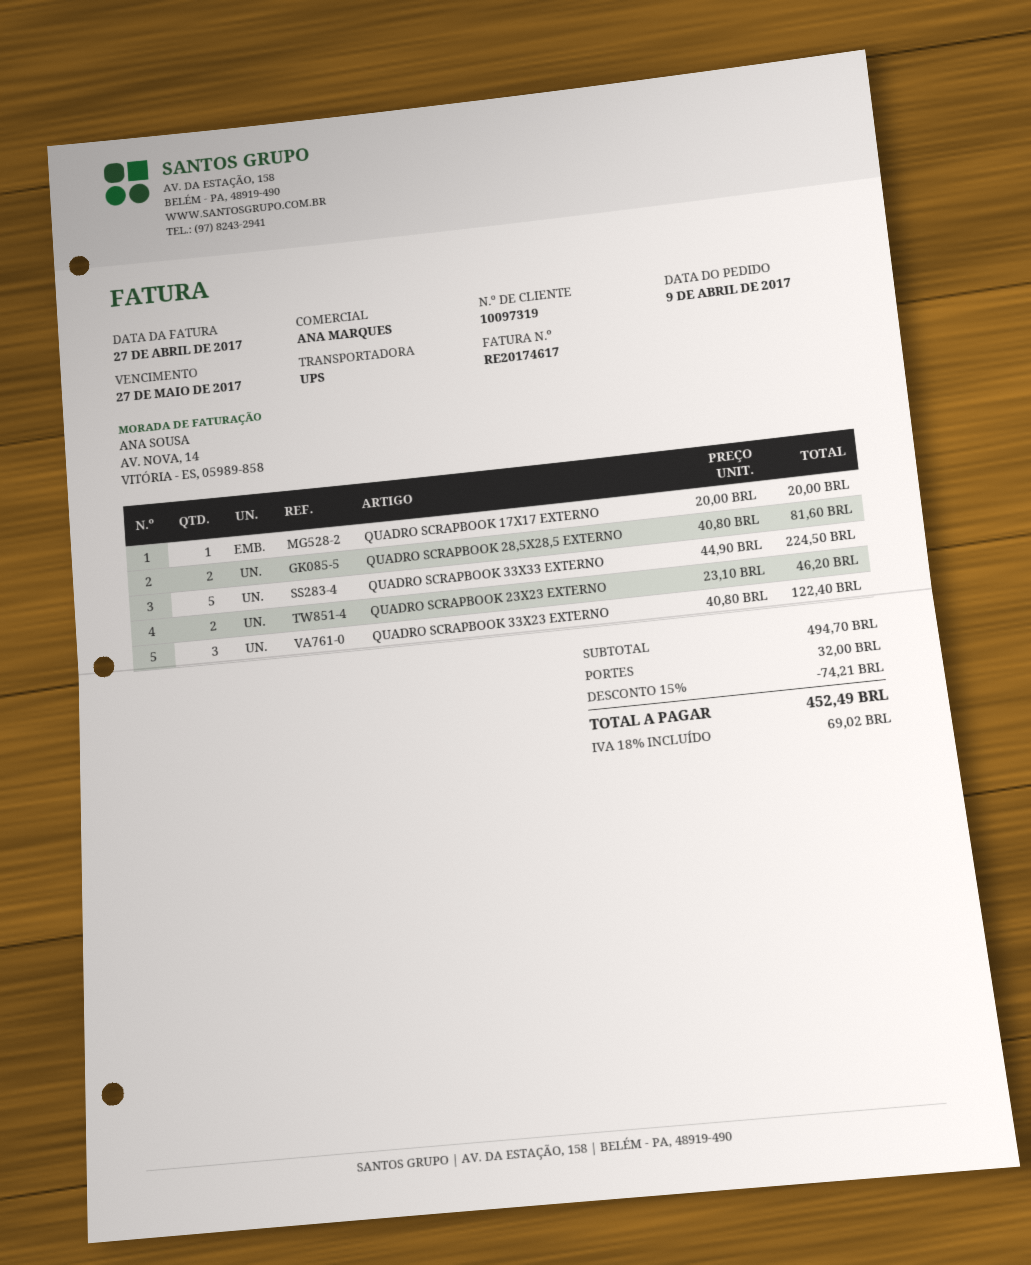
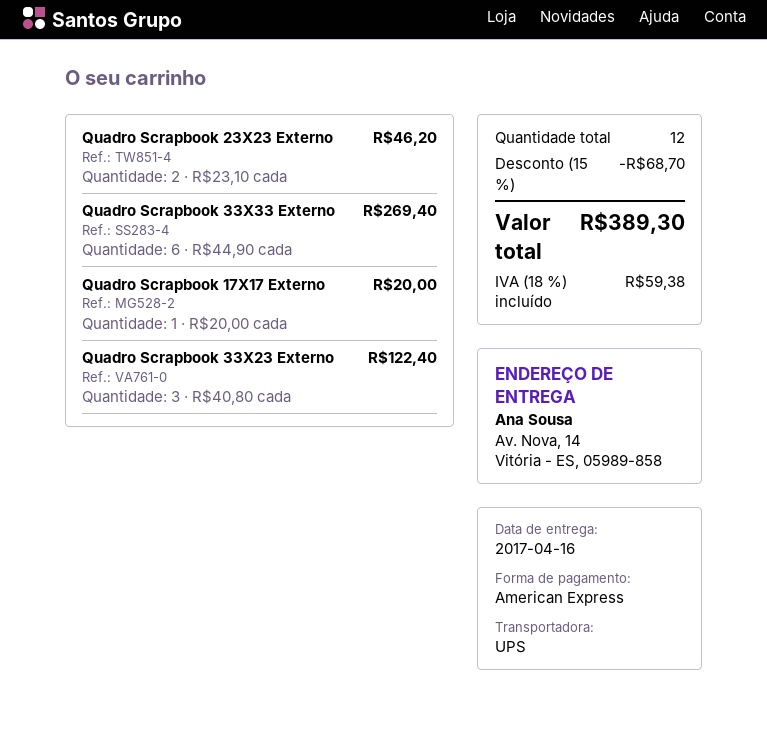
QUADRO SCRAPBOOK 28,5X28,5 EXTERNO: 2 x 40.80 = 81.60 -> none
QUADRO SCRAPBOOK 33X33 EXTERNO: 5 x 44.90 = 224.50 -> 6 x 44.90 = 269.40
discount: 15% = 74.21 -> 15% = 68.70
shipping: 32.00 -> none
tax: 18% = 69.02 -> 18% = 59.38
total: 452.49 -> 389.30

